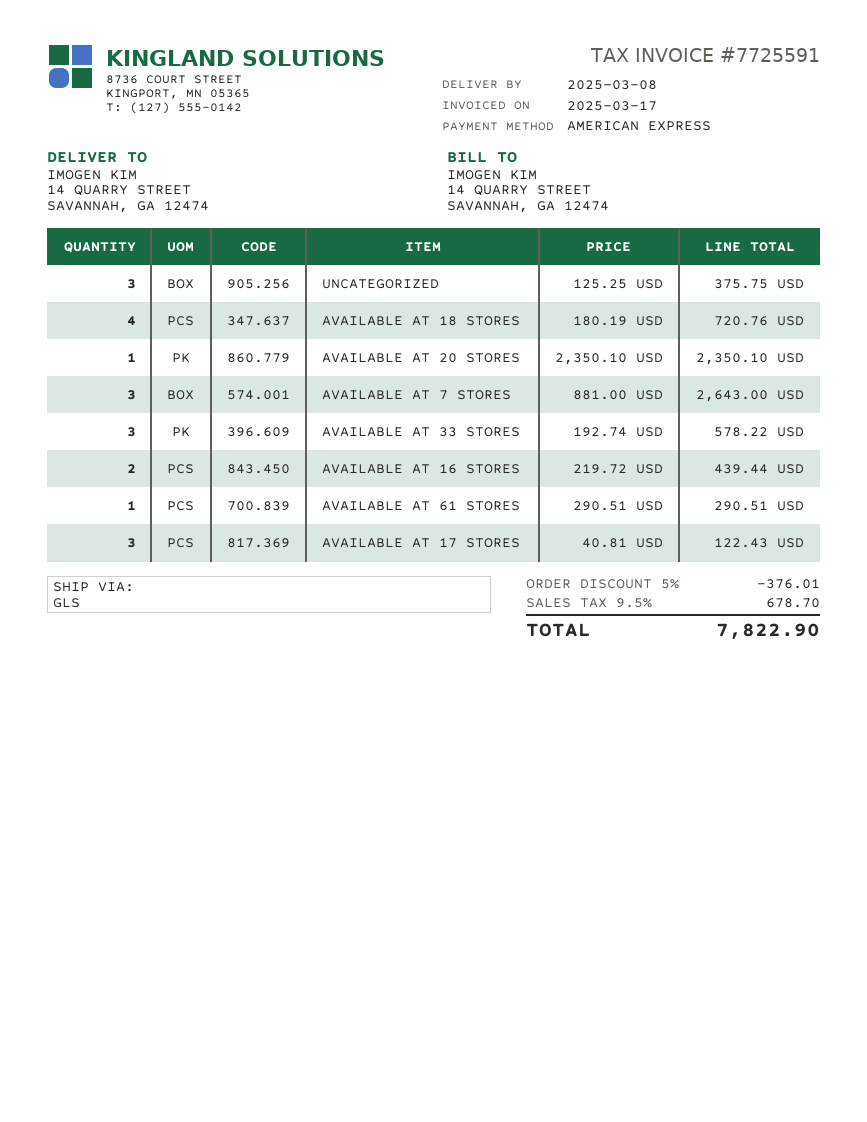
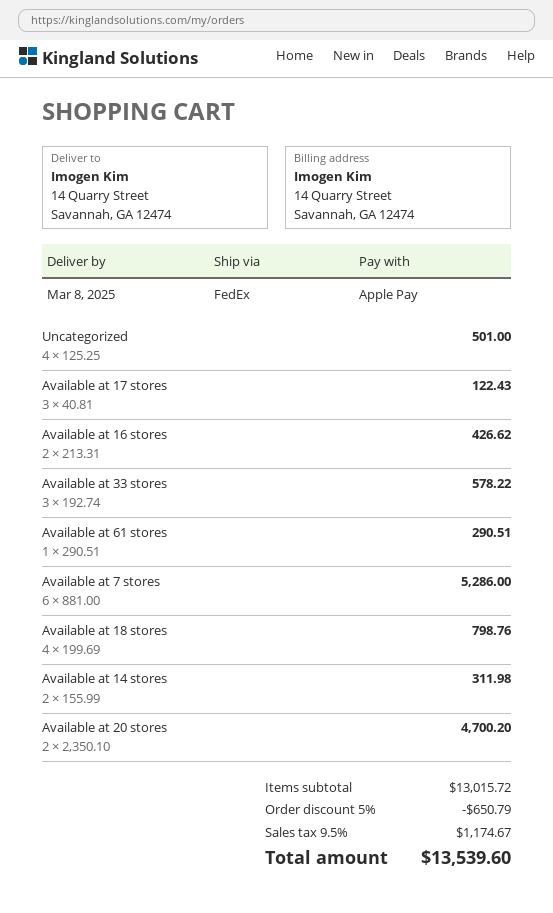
payment method: American Express -> Apple Pay
shipping method: GLS -> FedEx
UNCATEGORIZED: 3 x 125.25 = 375.75 -> 4 x 125.25 = 501.00
AVAILABLE AT 18 STORES: 4 x 180.19 = 720.76 -> 4 x 199.69 = 798.76
AVAILABLE AT 20 STORES: 1 x 2350.10 = 2350.10 -> 2 x 2350.10 = 4700.20
AVAILABLE AT 7 STORES: 3 x 881.00 = 2643.00 -> 6 x 881.00 = 5286.00
AVAILABLE AT 16 STORES: 2 x 219.72 = 439.44 -> 2 x 213.31 = 426.62
Available at 14 stores: none -> 2 x 155.99 = 311.98
discount: 5% = 376.01 -> 5% = 650.79
tax: 9.5% = 678.70 -> 9.5% = 1174.67
total: 7822.90 -> 13539.60

